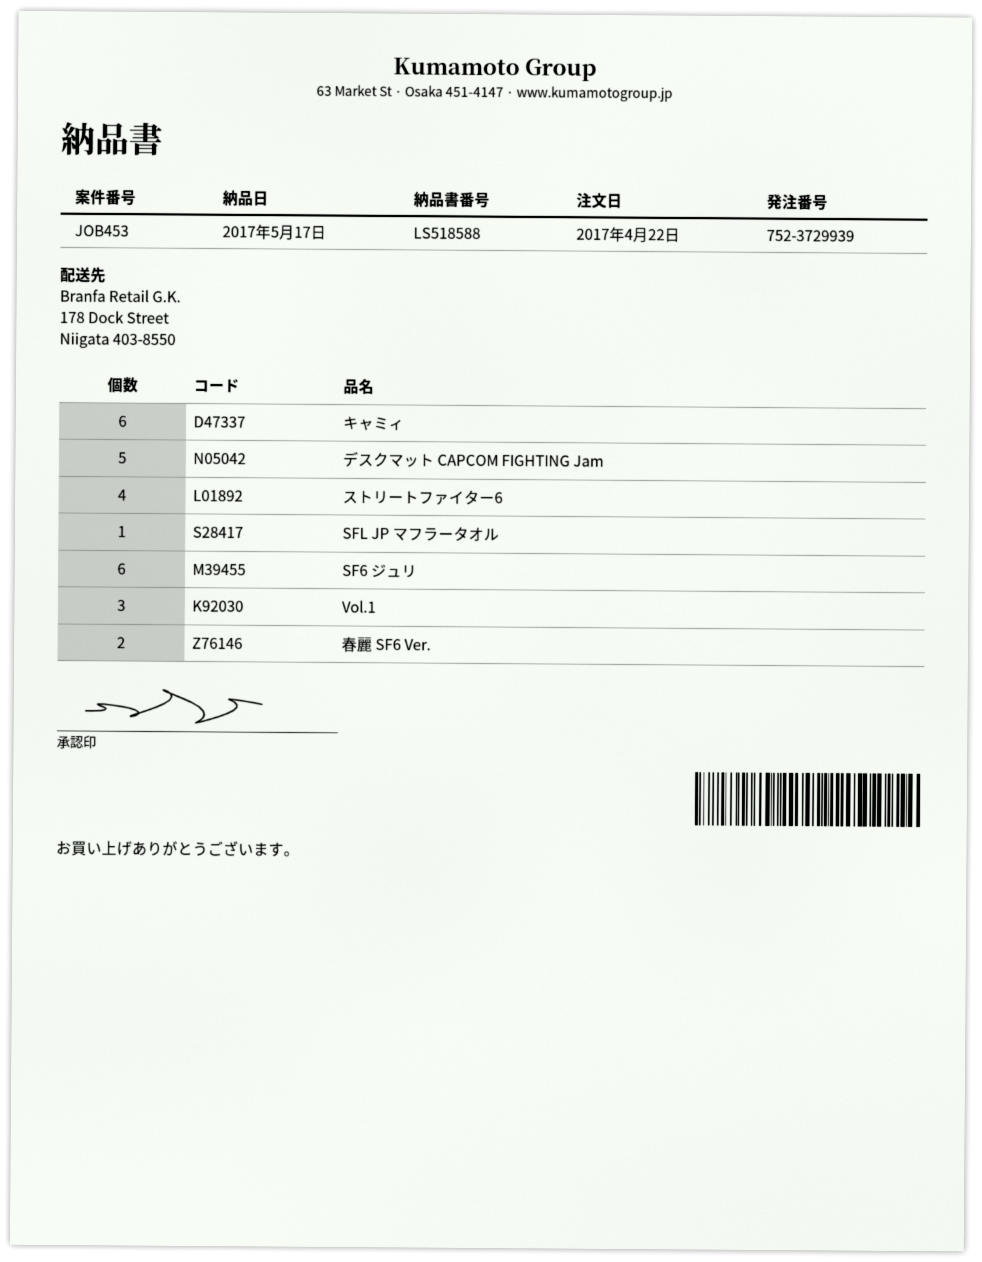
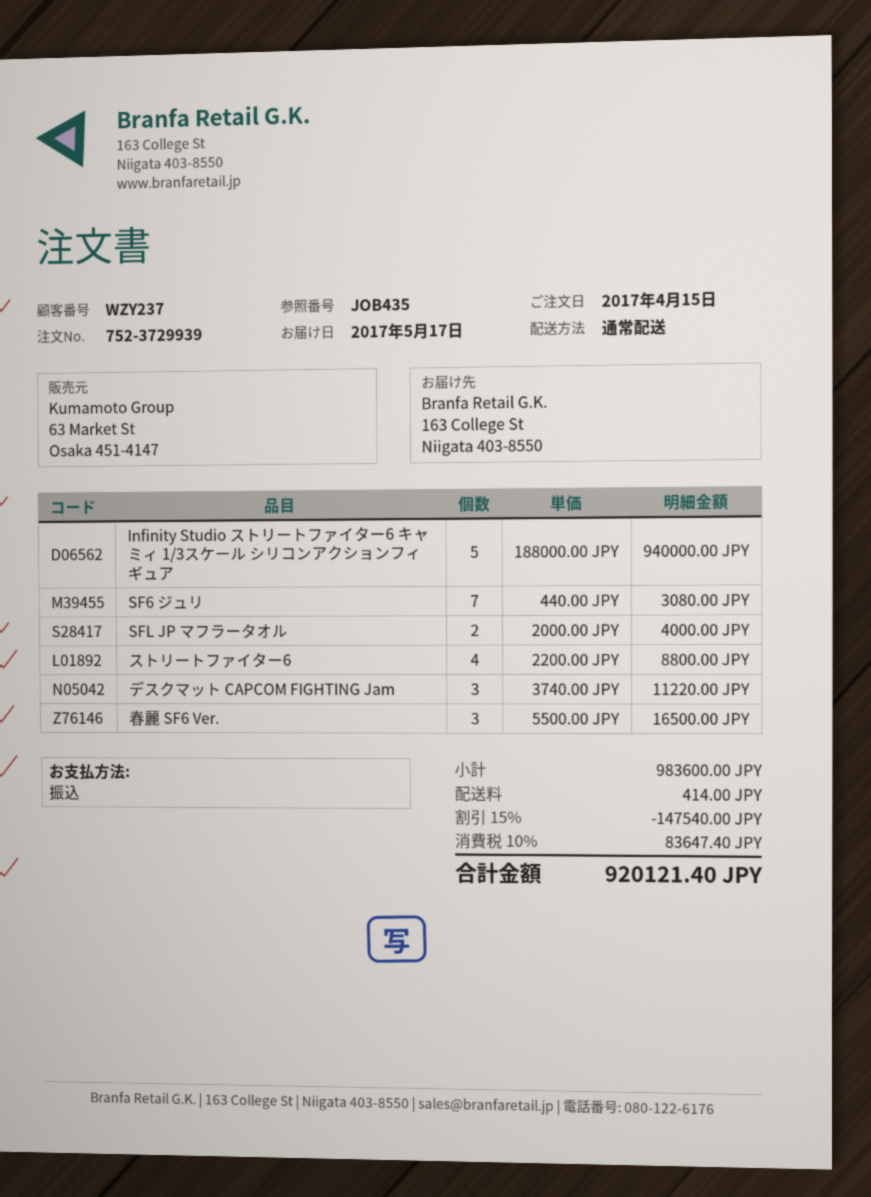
order date: 2017-04-22 -> 2017-04-15
reference: JOB453 -> JOB435
ship to: 178 Dock Street, Niigata 403-8550 -> 163 College St, Niigata 403-8550
キャミィ: 6 -> none
デスクマット CAPCOM FIGHTING Jam: 5 -> 3
SFL JP マフラータオル: 1 -> 2
SF6 ジュリ: 6 -> 7
Vol.1: 3 -> none
春麗 SF6 Ver.: 2 -> 3
Infinity Studio ストリートファイター6 キャミィ 1/3スケール シリコンアクションフィギュア: none -> 5

